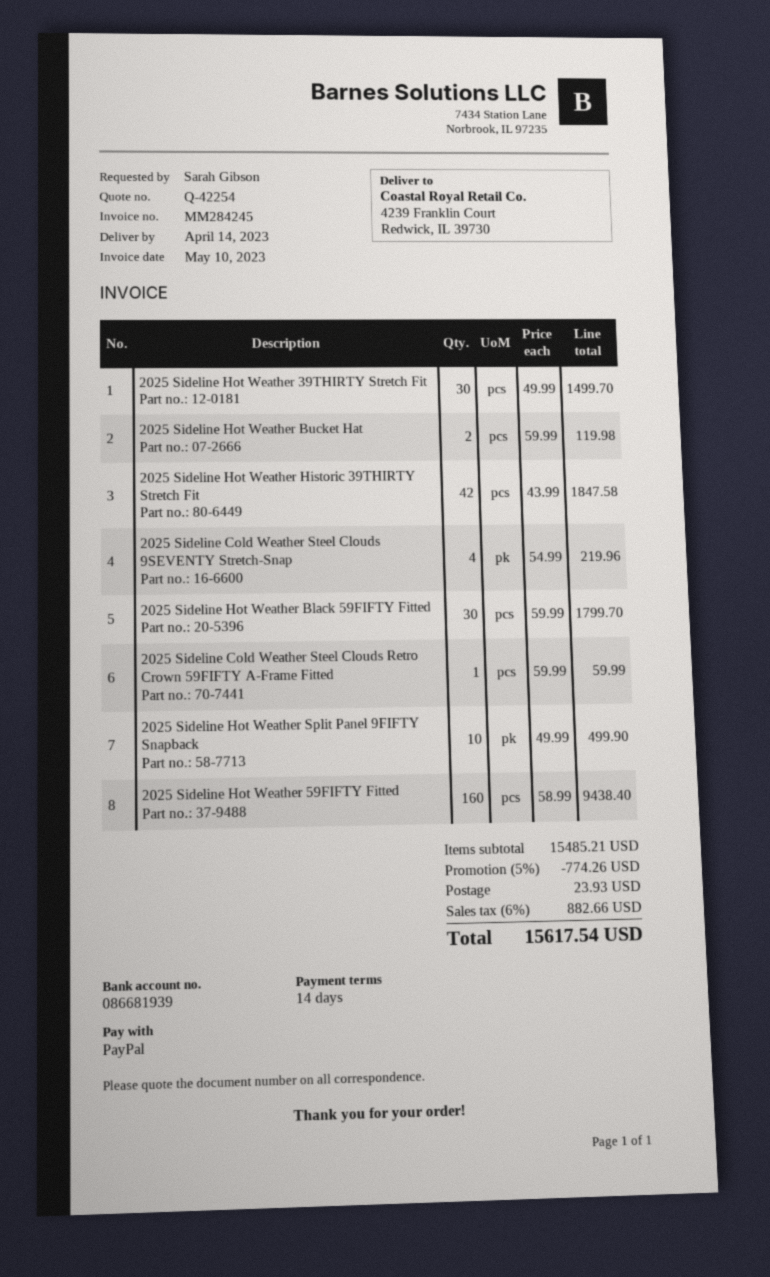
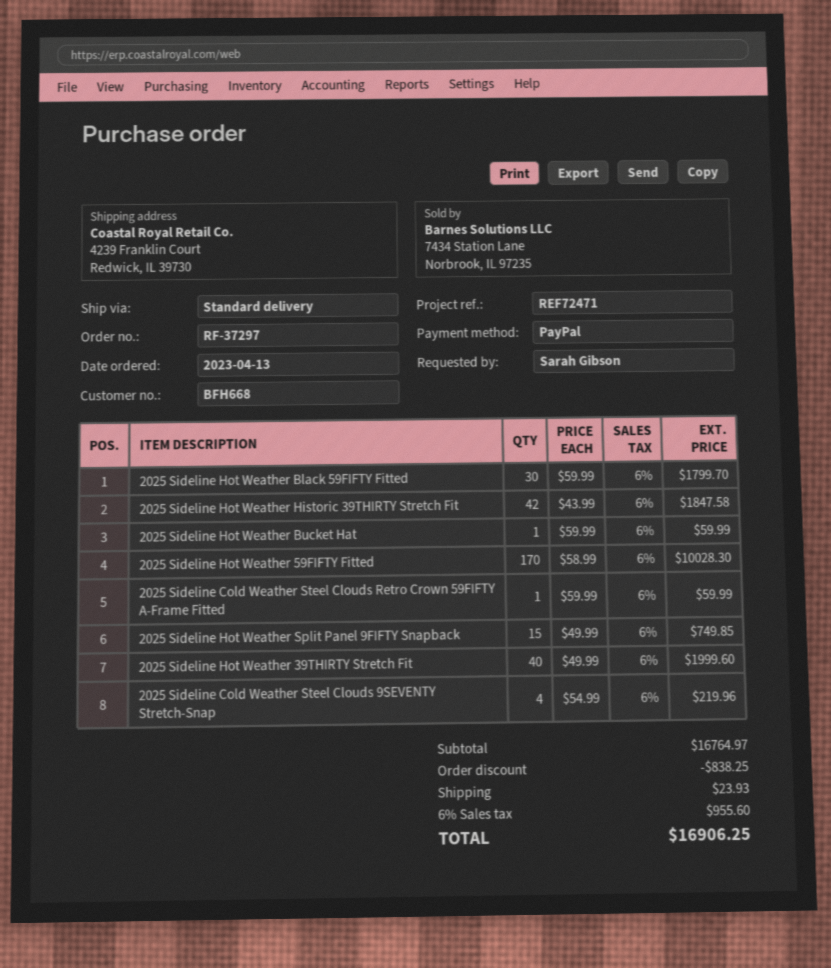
2025 Sideline Hot Weather 39THIRTY Stretch Fit: 30 x 49.99 = 1499.70 -> 40 x 49.99 = 1999.60
2025 Sideline Hot Weather Bucket Hat: 2 x 59.99 = 119.98 -> 1 x 59.99 = 59.99
2025 Sideline Hot Weather Split Panel 9FIFTY Snapback: 10 x 49.99 = 499.90 -> 15 x 49.99 = 749.85
2025 Sideline Hot Weather 59FIFTY Fitted: 160 x 58.99 = 9438.40 -> 170 x 58.99 = 10028.30
subtotal: 15485.21 -> 16764.97
discount: 774.26 -> 838.25
tax: 6% = 882.66 -> 6% = 955.60
total: 15617.54 -> 16906.25

